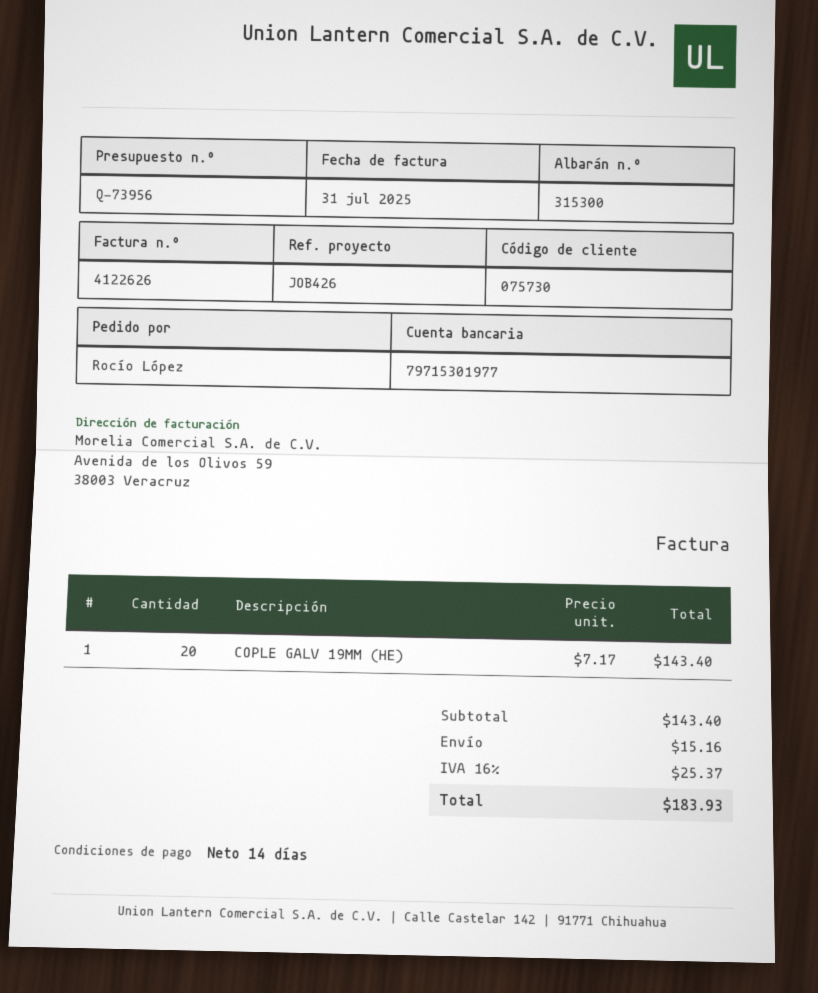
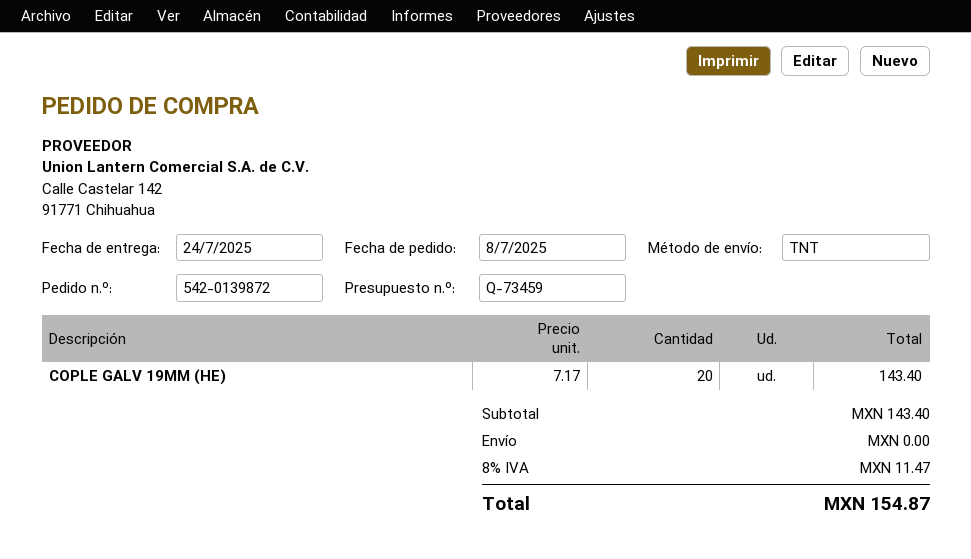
quote number: Q-73956 -> Q-73459
shipping: 15.16 -> 0.00
tax: 16% = 25.37 -> 8% = 11.47
total: 183.93 -> 154.87

